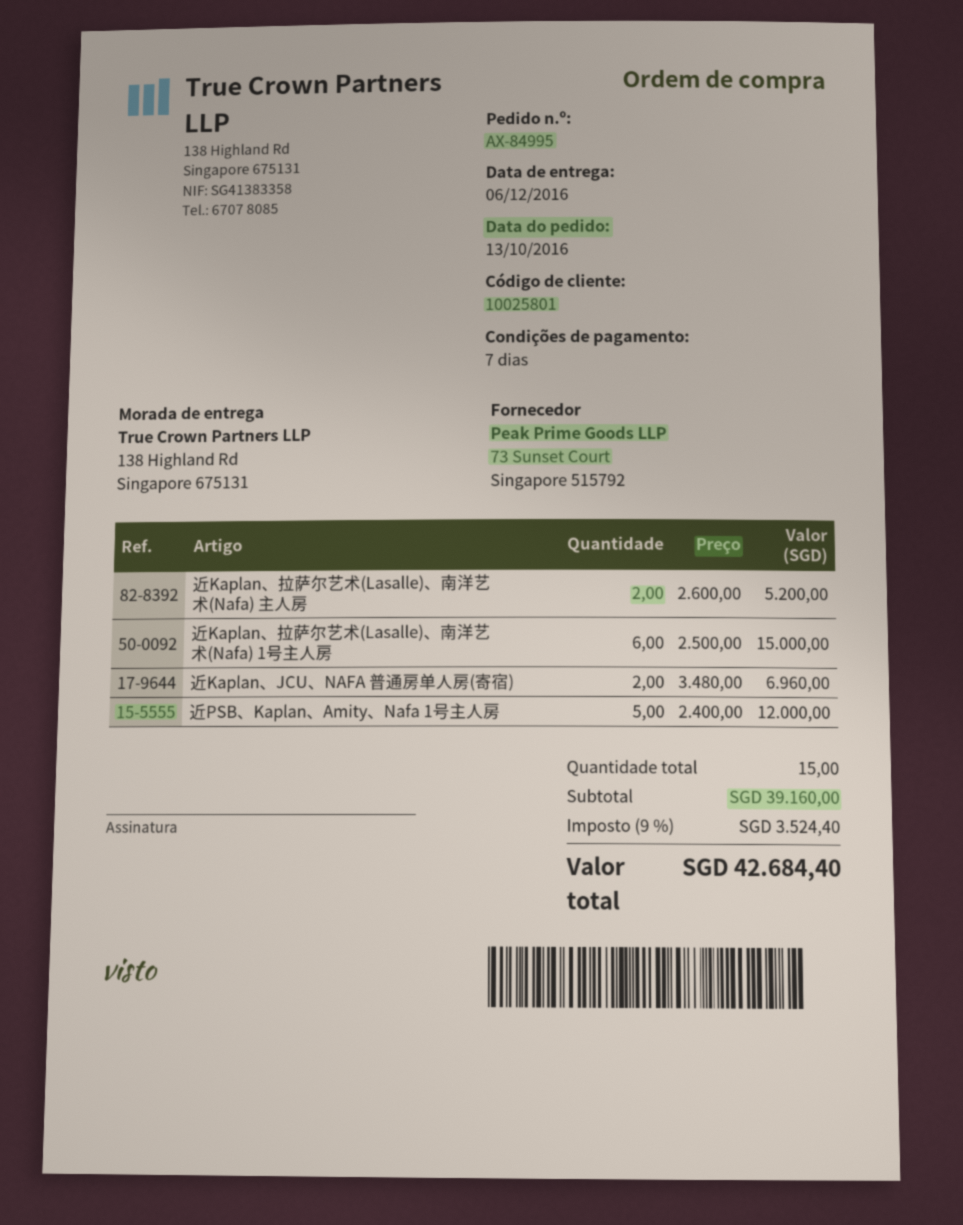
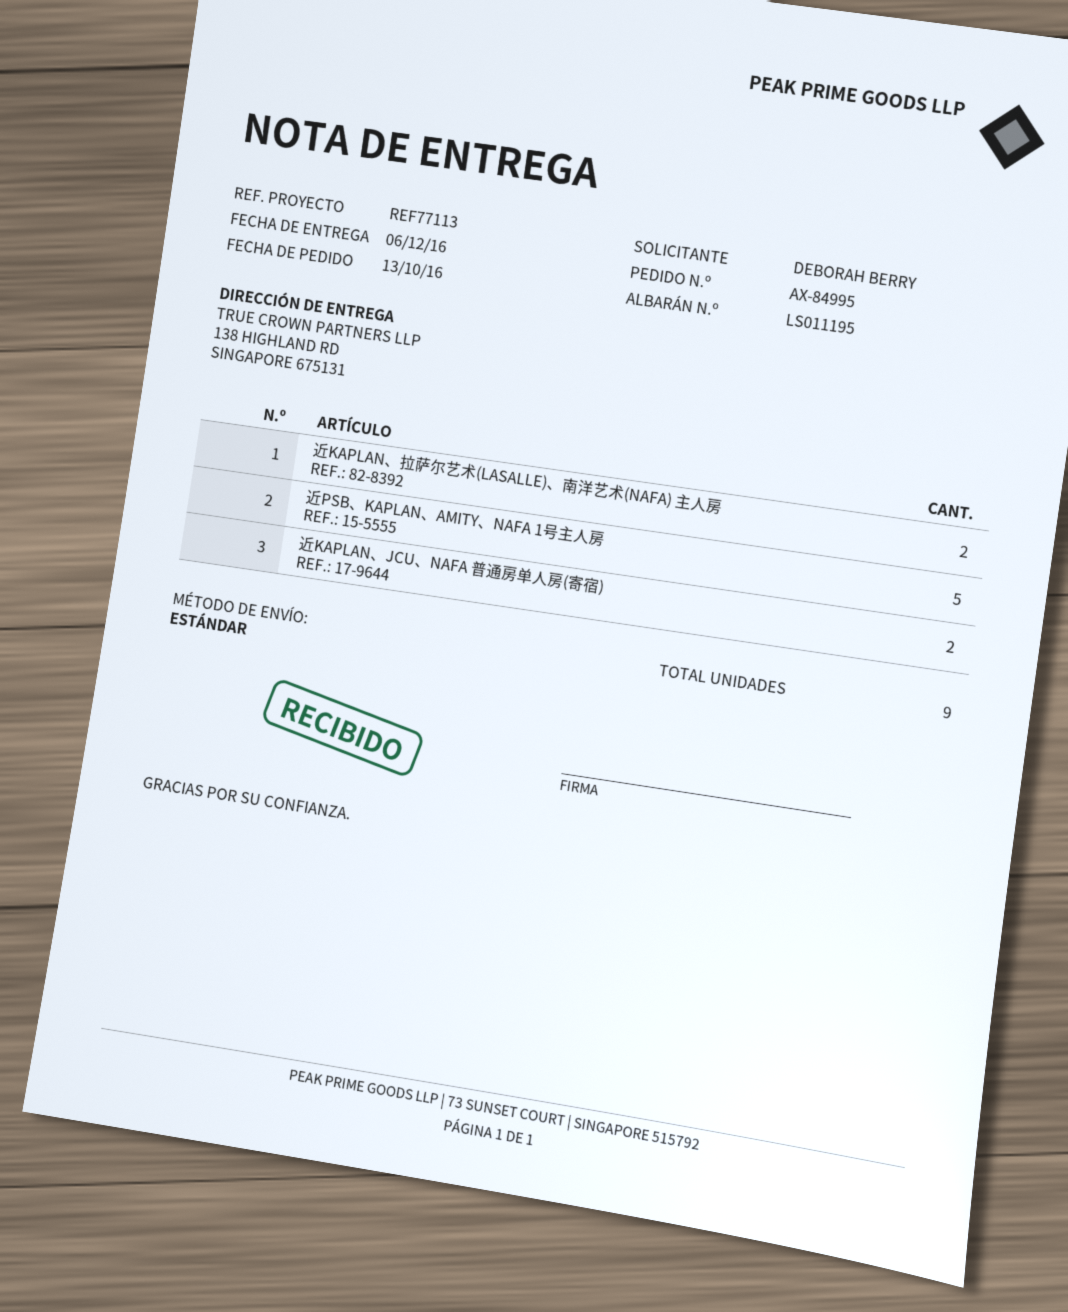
近Kaplan、拉萨尔艺术(Lasalle)、南洋艺术(Nafa) 1号主人房: 6 -> none
total quantity: 15 -> 9

